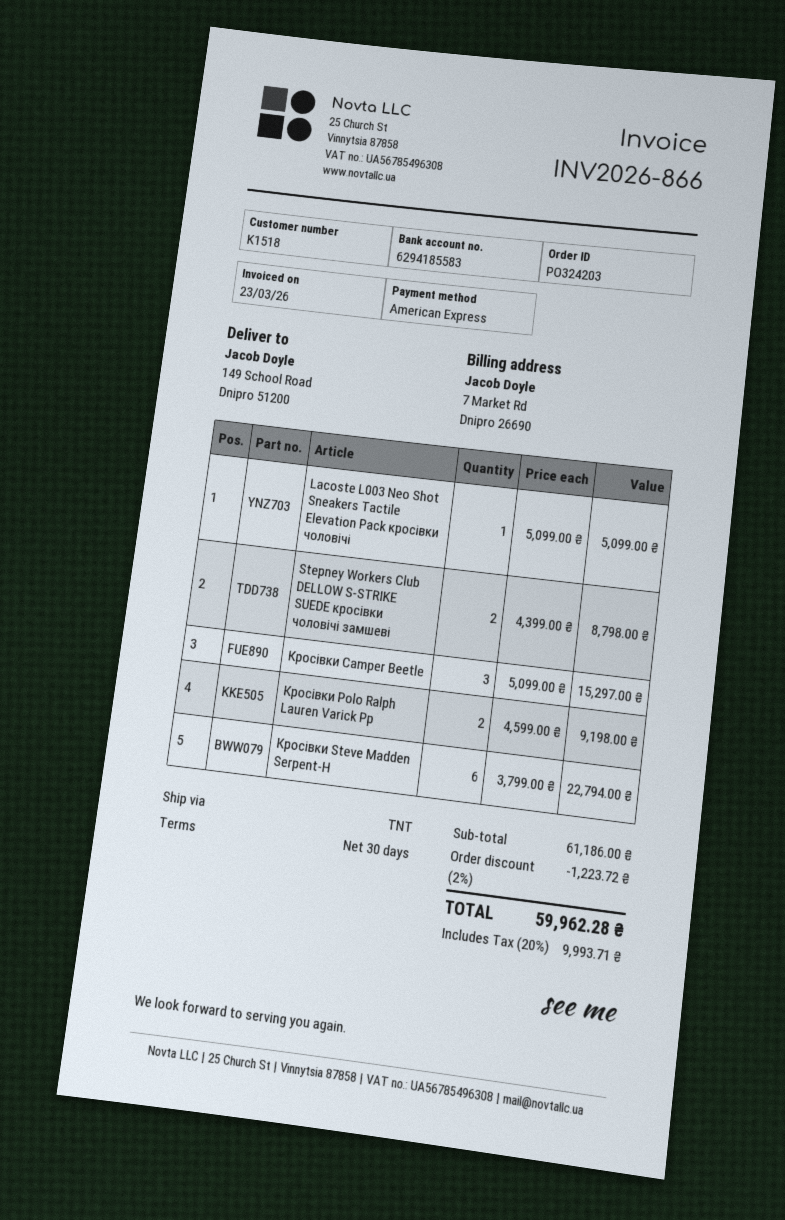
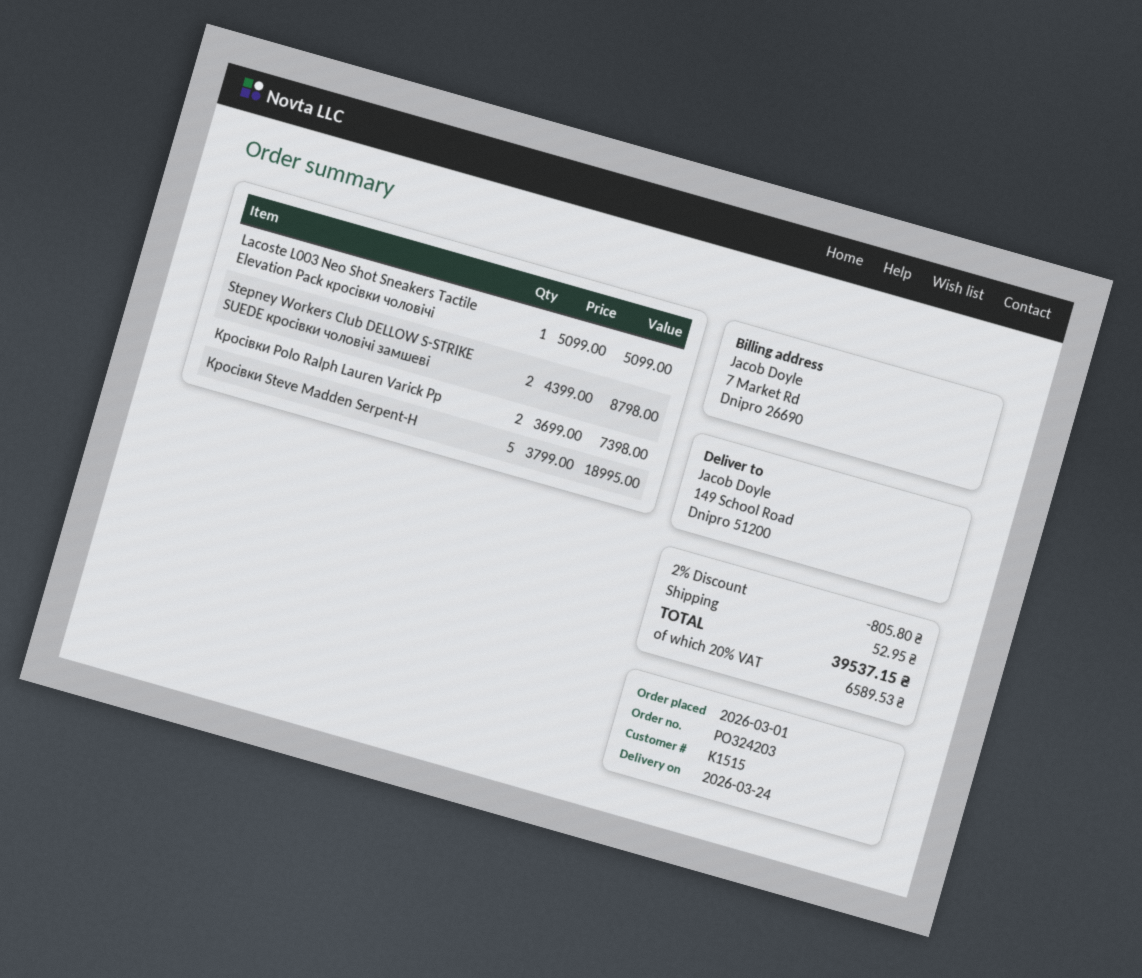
customer number: K1518 -> K1515
Кросівки Camper Beetle: 3 x 5099.00 = 15297.00 -> none
Кросівки Polo Ralph Lauren Varick Pp: 2 x 4599.00 = 9198.00 -> 2 x 3699.00 = 7398.00
Кросівки Steve Madden Serpent-H: 6 x 3799.00 = 22794.00 -> 5 x 3799.00 = 18995.00
discount: 2% = 1223.72 -> 2% = 805.80
shipping: none -> 52.95
tax: 20% = 9993.71 -> 20% = 6589.53
total: 59962.28 -> 39537.15

